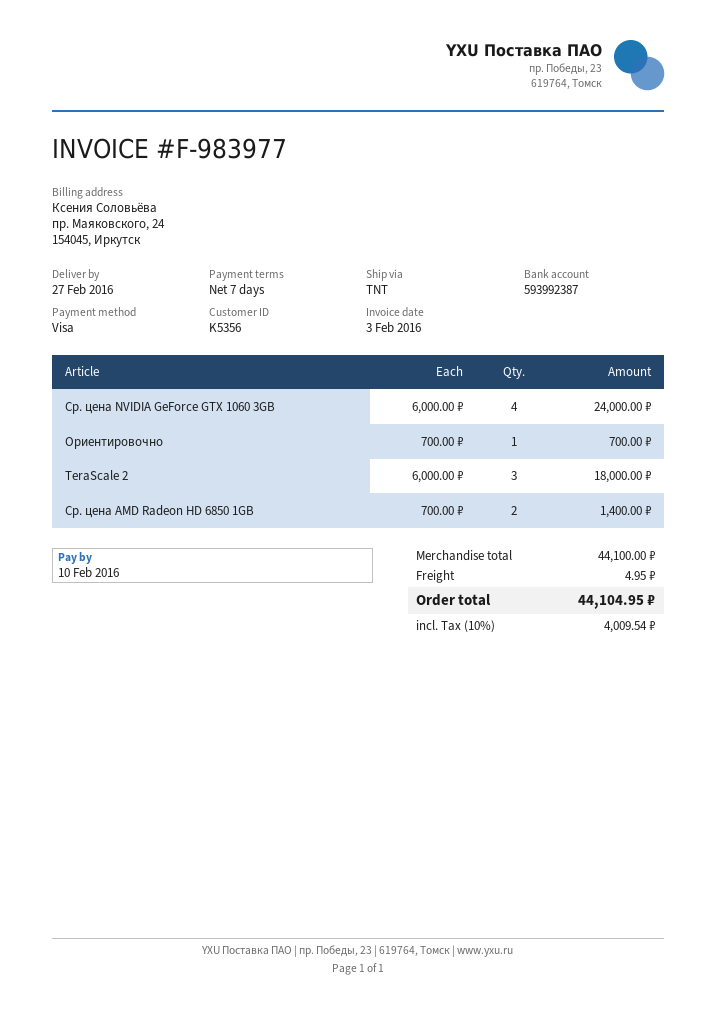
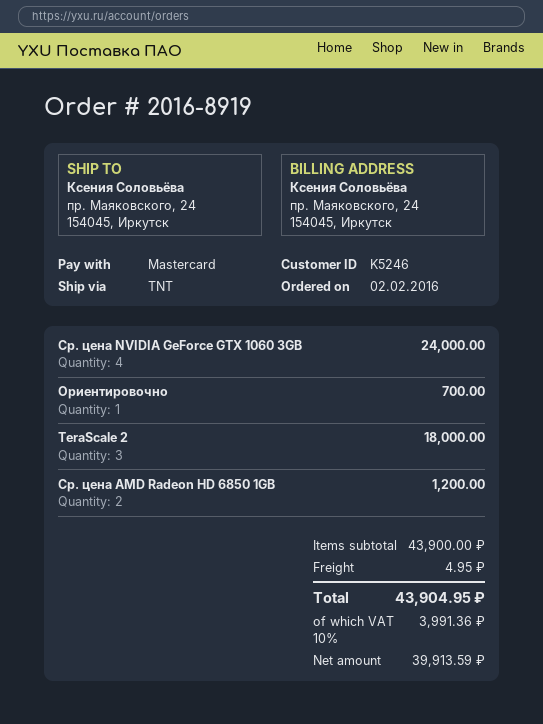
customer number: K5356 -> K5246
payment method: Visa -> Mastercard
Ср. цена AMD Radeon HD 6850 1GB: 2 for 1400.00 -> 2 for 1200.00
subtotal: 44100.00 -> 43900.00
tax: 10% = 4009.54 -> 10% = 3991.36
total: 44104.95 -> 43904.95

